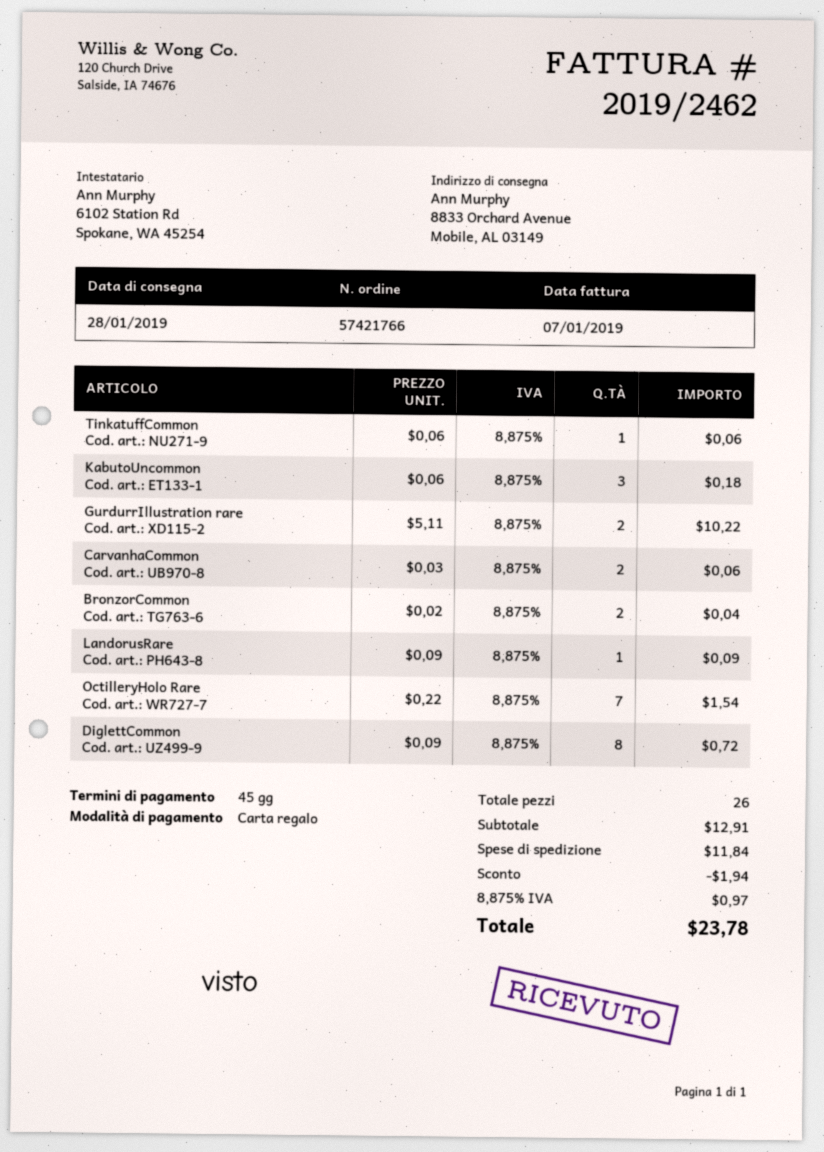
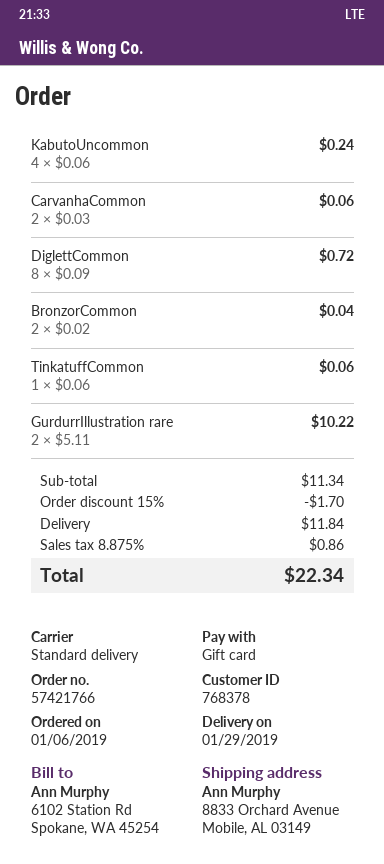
delivery date: 2019-01-28 -> 2019-01-29
KabutoUncommon: 3 x 0.06 = 0.18 -> 4 x 0.06 = 0.24
LandorusRare: 1 x 0.09 = 0.09 -> none
OctilleryHolo Rare: 7 x 0.22 = 1.54 -> none
subtotal: 12.91 -> 11.34
discount: 1.94 -> 1.70
tax: 8.875% = 0.97 -> 8.875% = 0.86
total: 23.78 -> 22.34

